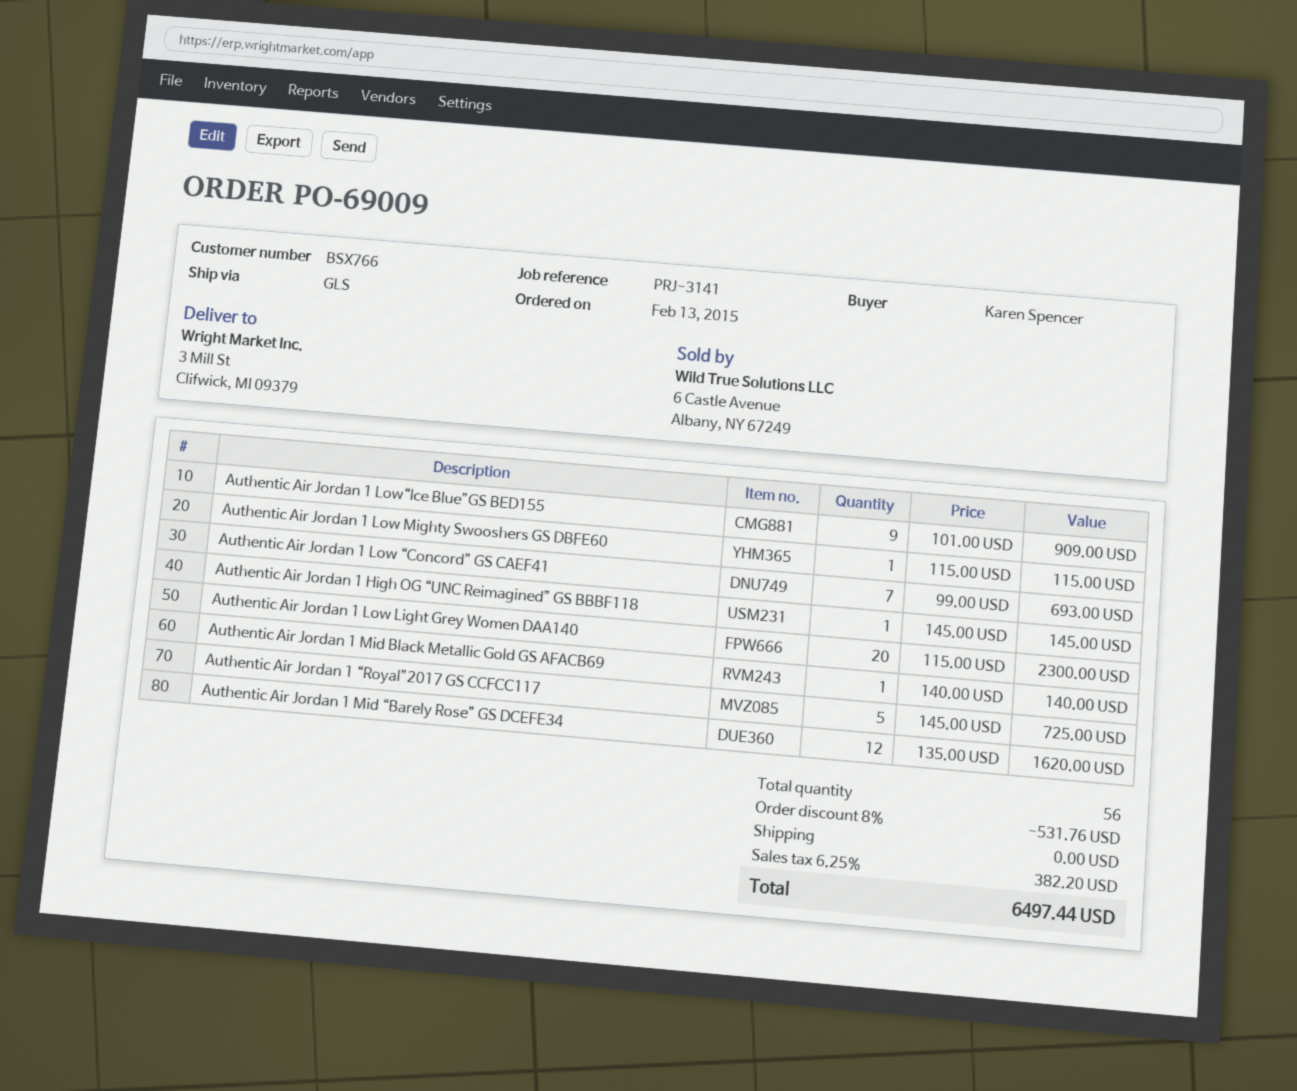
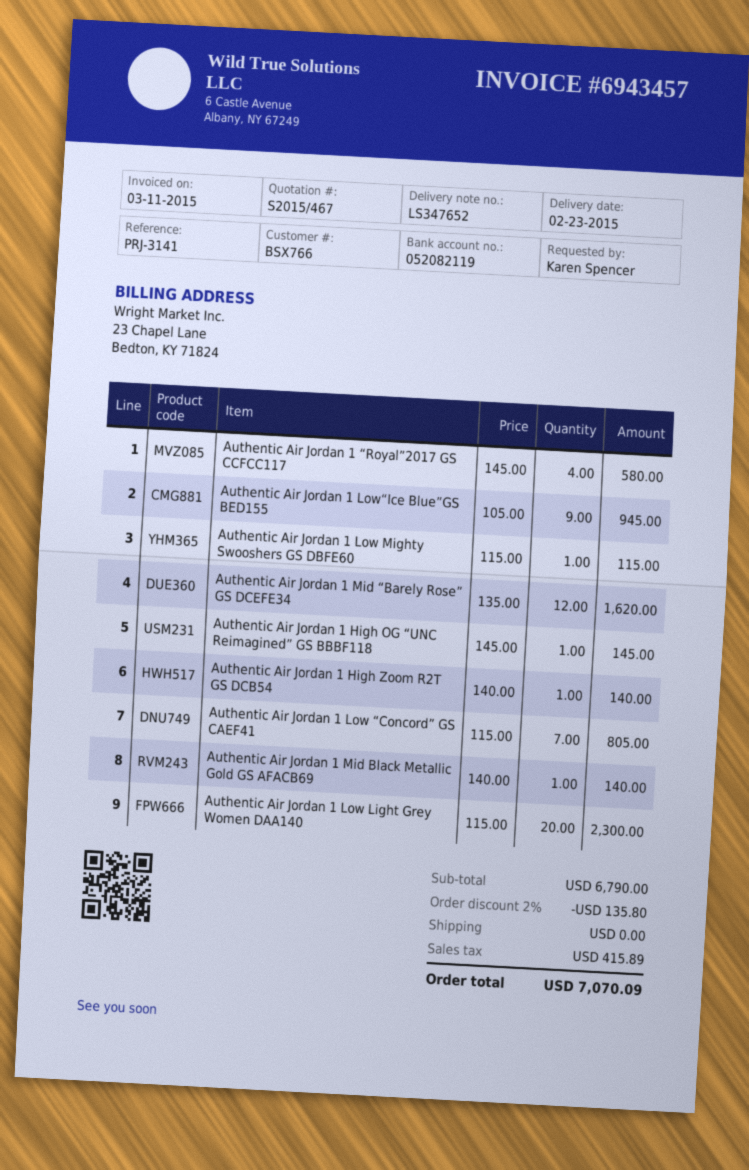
Authentic Air Jordan 1 Low“Ice Blue”GS BED155: 9 x 101.00 = 909.00 -> 9 x 105.00 = 945.00
Authentic Air Jordan 1 Low “Concord” GS CAEF41: 7 x 99.00 = 693.00 -> 7 x 115.00 = 805.00
Authentic Air Jordan 1 “Royal”2017 GS CCFCC117: 5 x 145.00 = 725.00 -> 4 x 145.00 = 580.00
Authentic Air Jordan 1 High Zoom R2T GS DCB54: none -> 1 x 140.00 = 140.00
discount: 8% = 531.76 -> 2% = 135.80
tax: 382.20 -> 415.89
total: 6497.44 -> 7070.09

